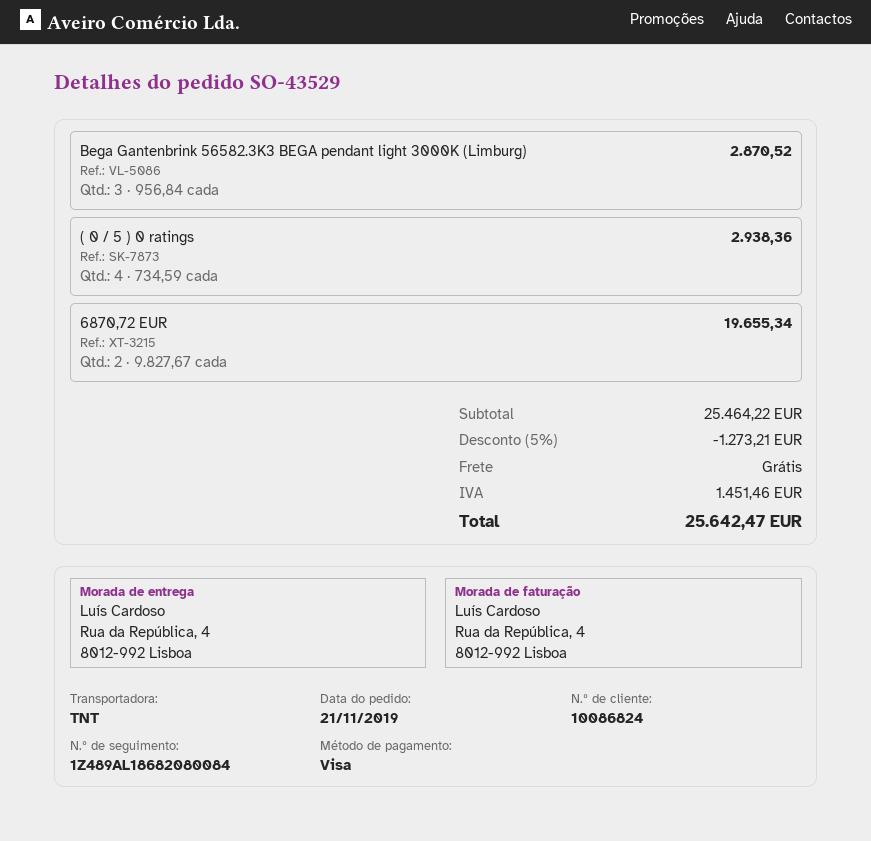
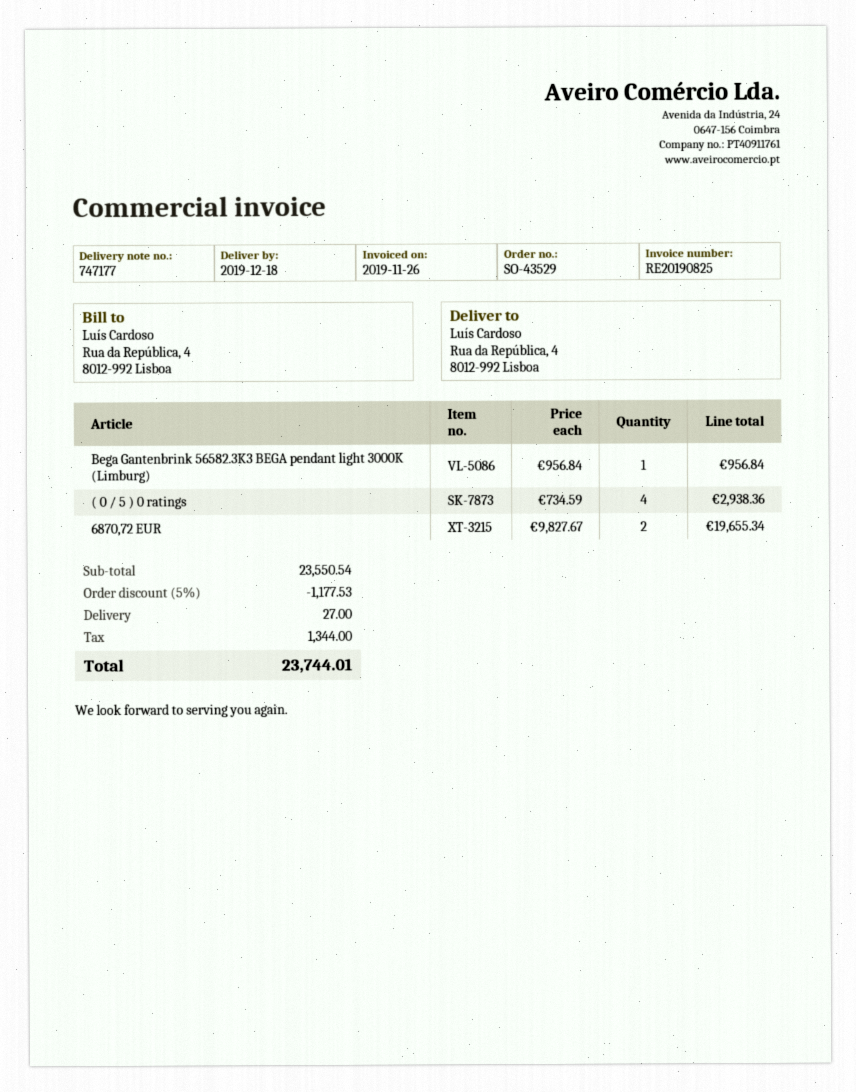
Bega Gantenbrink 56582.3K3 BEGA pendant light 3000K (Limburg): 3 x 956.84 = 2870.52 -> 1 x 956.84 = 956.84
subtotal: 25464.22 -> 23550.54
discount: 5% = 1273.21 -> 5% = 1177.53
shipping: 0.00 -> 27.00
tax: 1451.46 -> 1344.00
total: 25642.47 -> 23744.01

